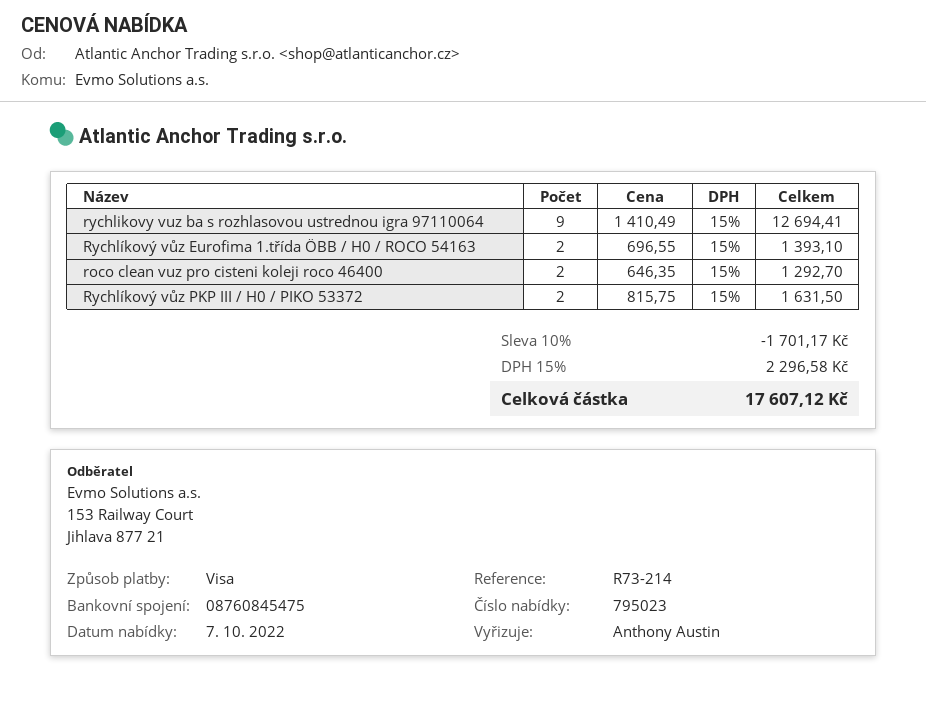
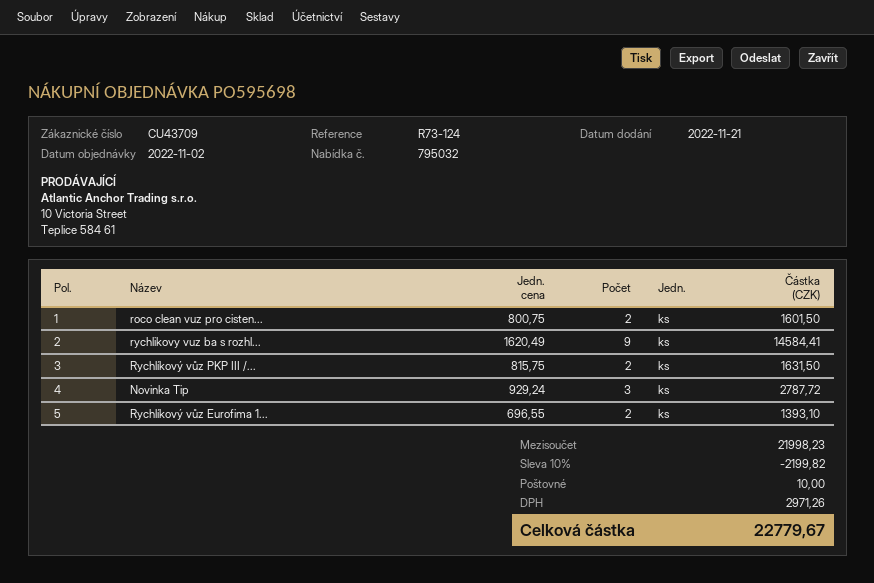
quote number: 795023 -> 795032
reference: R73-214 -> R73-124
rychlikovy vuz ba s rozhlasovou ustrednou igra 97110064: 9 x 1410.49 = 12694.41 -> 9 x 1620.49 = 14584.41
roco clean vuz pro cisteni koleji roco 46400: 2 x 646.35 = 1292.70 -> 2 x 800.75 = 1601.50
Novinka Tip: none -> 3 x 929.24 = 2787.72
discount: 10% = 1701.17 -> 10% = 2199.82
shipping: none -> 10.00
tax: 2296.58 -> 2971.26
total: 17607.12 -> 22779.67

